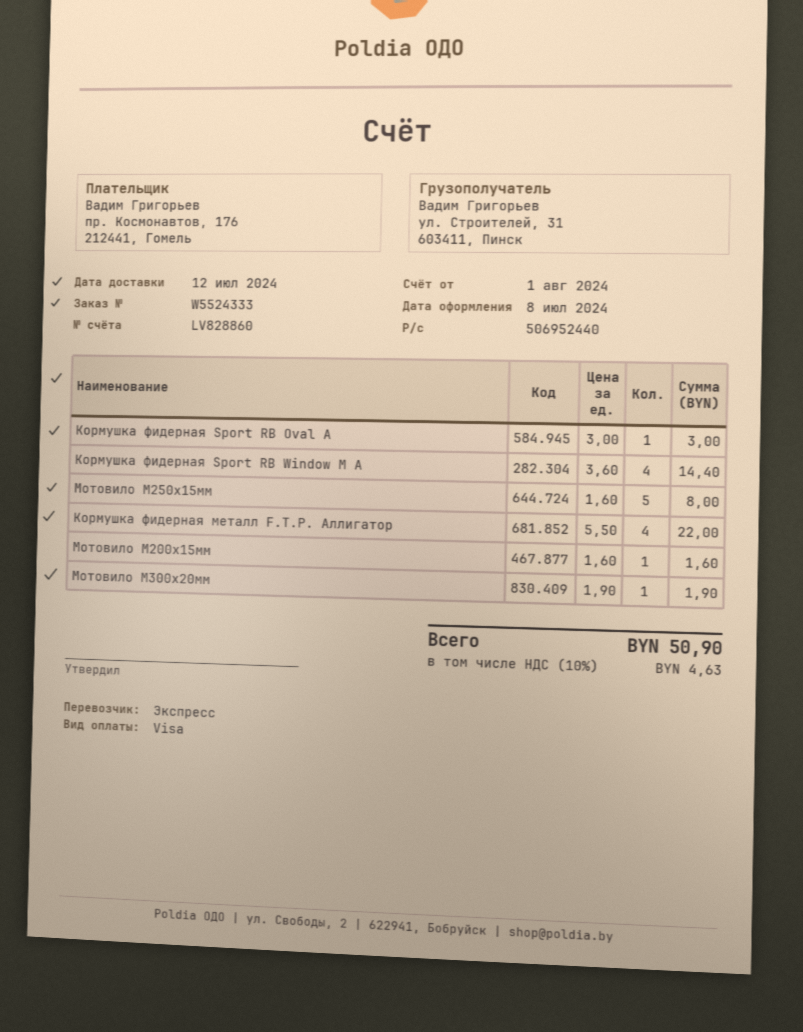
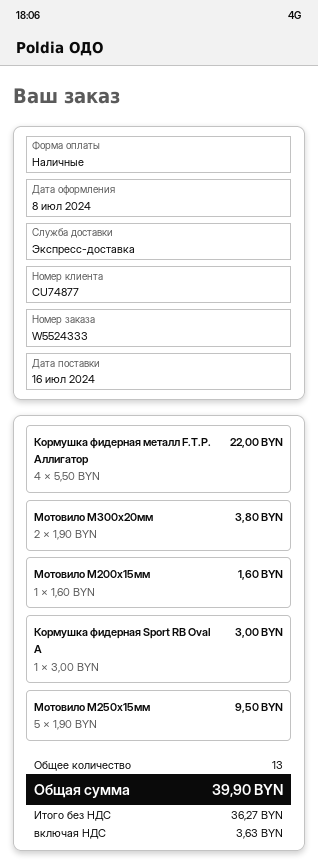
delivery date: 2024-07-12 -> 2024-07-16
payment method: Visa -> cash
Кормушка фидерная Sport RB Window M A: 4 x 3.60 = 14.40 -> none
Мотовило M250х15мм: 5 x 1.60 = 8.00 -> 5 x 1.90 = 9.50
Мотовило M300х20мм: 1 x 1.90 = 1.90 -> 2 x 1.90 = 3.80
tax: 4.63 -> 3.63
total: 50.90 -> 39.90

